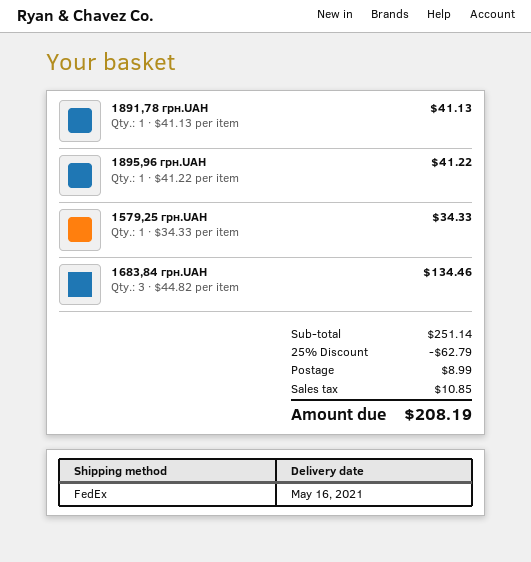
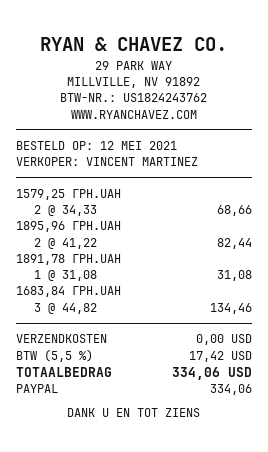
1891,78 грн.UAH: 1 x 41.13 = 41.13 -> 1 x 31.08 = 31.08
1895,96 грн.UAH: 1 x 41.22 = 41.22 -> 2 x 41.22 = 82.44
1579,25 грн.UAH: 1 x 34.33 = 34.33 -> 2 x 34.33 = 68.66
discount: 25% = 62.79 -> none
shipping: 8.99 -> 0.00
tax: 10.85 -> 17.42
total: 208.19 -> 334.06

